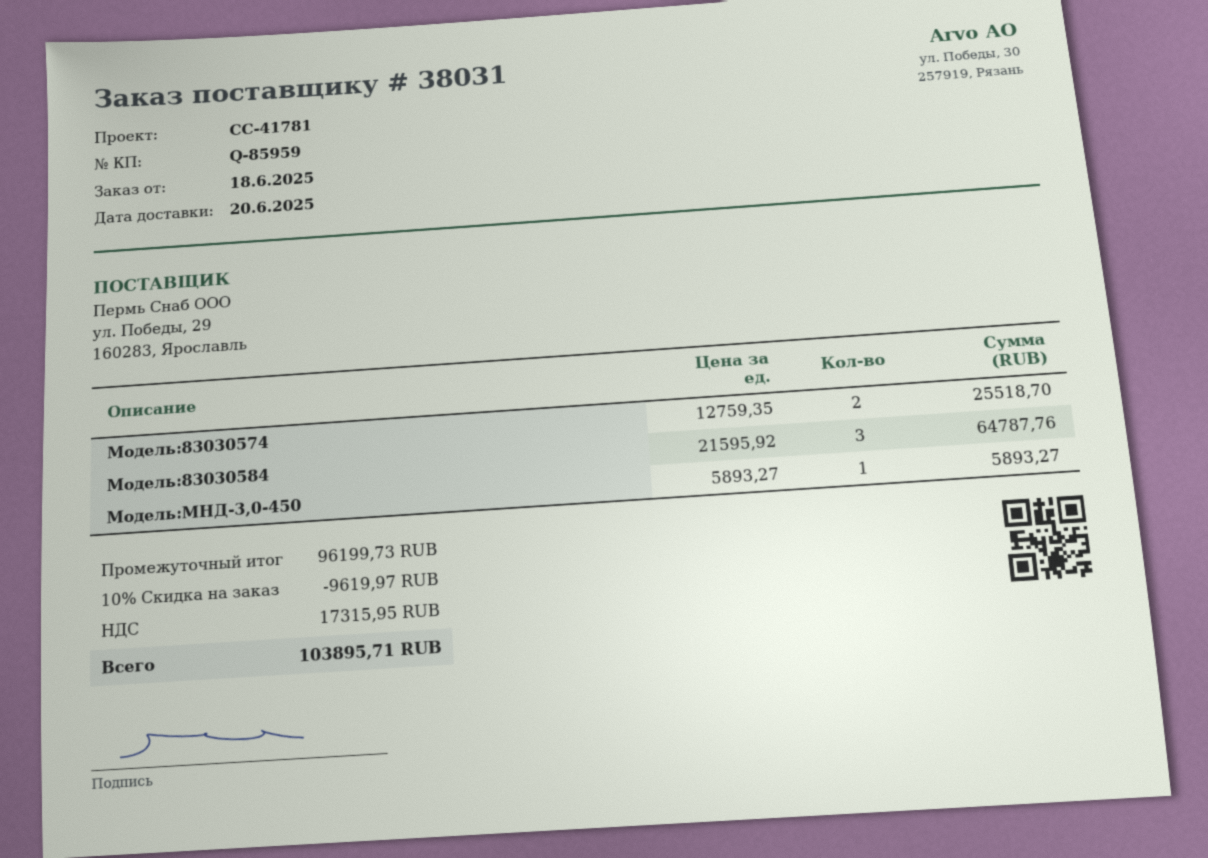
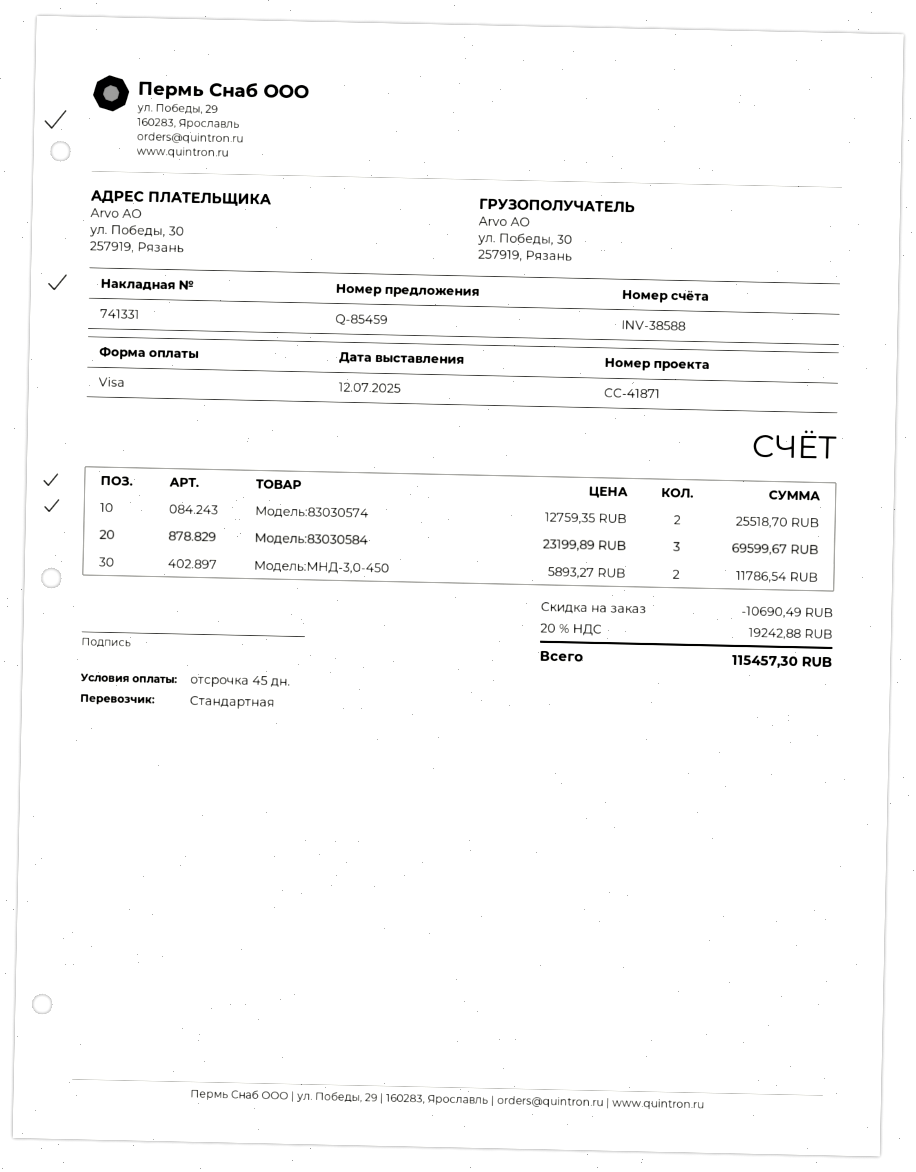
quote number: Q-85959 -> Q-85459
reference: CC-41781 -> CC-41871
Модель:83030584: 3 x 21595.92 = 64787.76 -> 3 x 23199.89 = 69599.67
Модель:МНД-3,0-450: 1 x 5893.27 = 5893.27 -> 2 x 5893.27 = 11786.54
discount: 9619.97 -> 10690.49
tax: 17315.95 -> 19242.88
total: 103895.71 -> 115457.30

